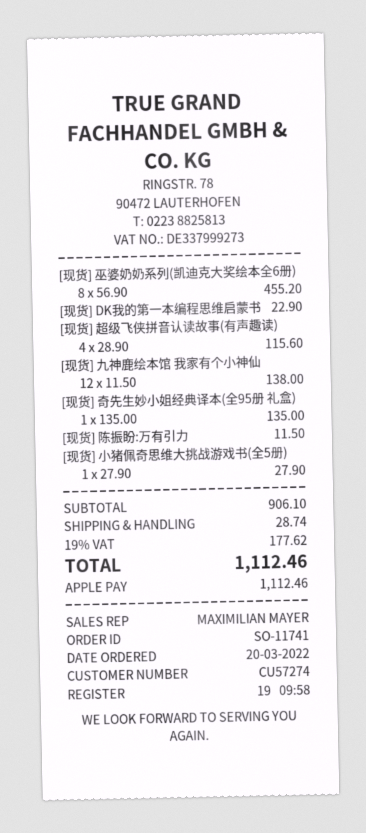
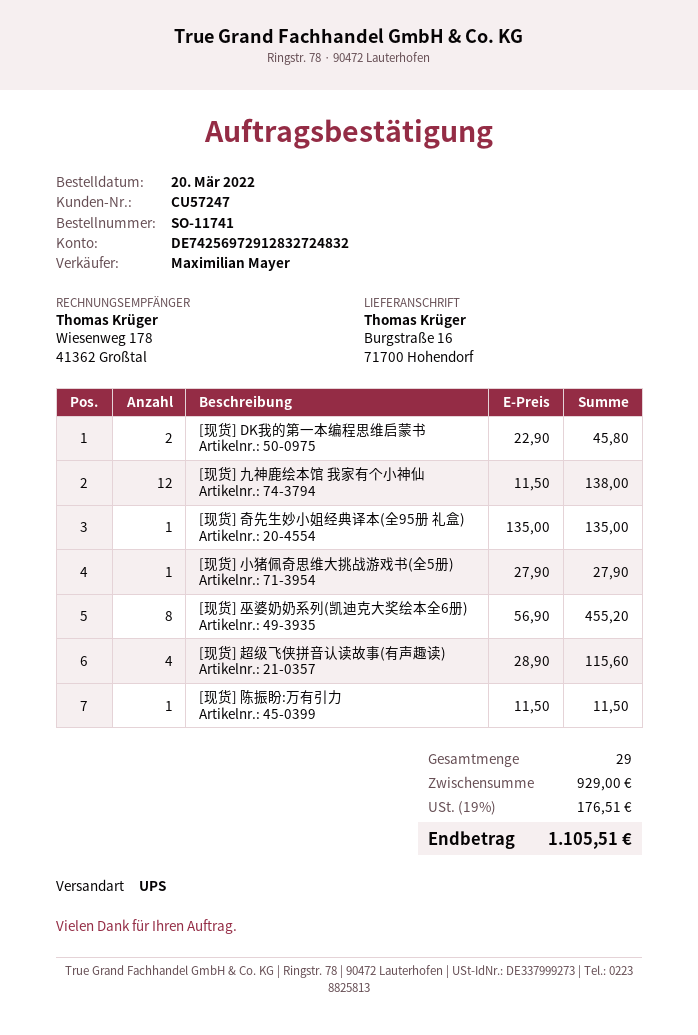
customer number: CU57274 -> CU57247
[现货] DK我的第一本编程思维启蒙书: 1 x 22.90 = 22.90 -> 2 x 22.90 = 45.80
subtotal: 906.10 -> 929.00
shipping: 28.74 -> none
tax: 19% = 177.62 -> 19% = 176.51
total: 1112.46 -> 1105.51

